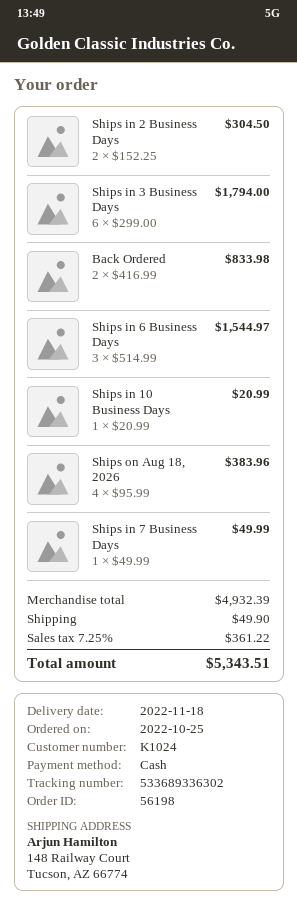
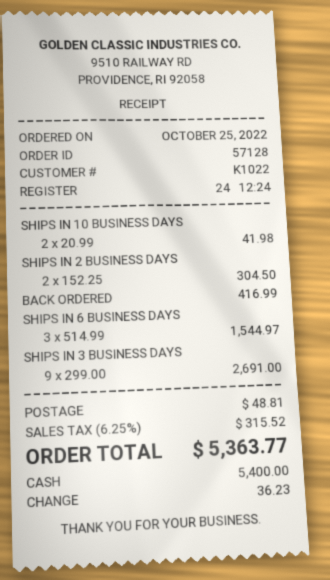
order number: 56198 -> 57128
customer number: K1024 -> K1022
Ships in 3 Business Days: 6 x 299.00 = 1794.00 -> 9 x 299.00 = 2691.00
Back Ordered: 2 x 416.99 = 833.98 -> 1 x 416.99 = 416.99
Ships in 10 Business Days: 1 x 20.99 = 20.99 -> 2 x 20.99 = 41.98
Ships on Aug 18, 2026: 4 x 95.99 = 383.96 -> none
Ships in 7 Business Days: 1 x 49.99 = 49.99 -> none
shipping: 49.90 -> 48.81
tax: 7.25% = 361.22 -> 6.25% = 315.52
total: 5343.51 -> 5363.77

